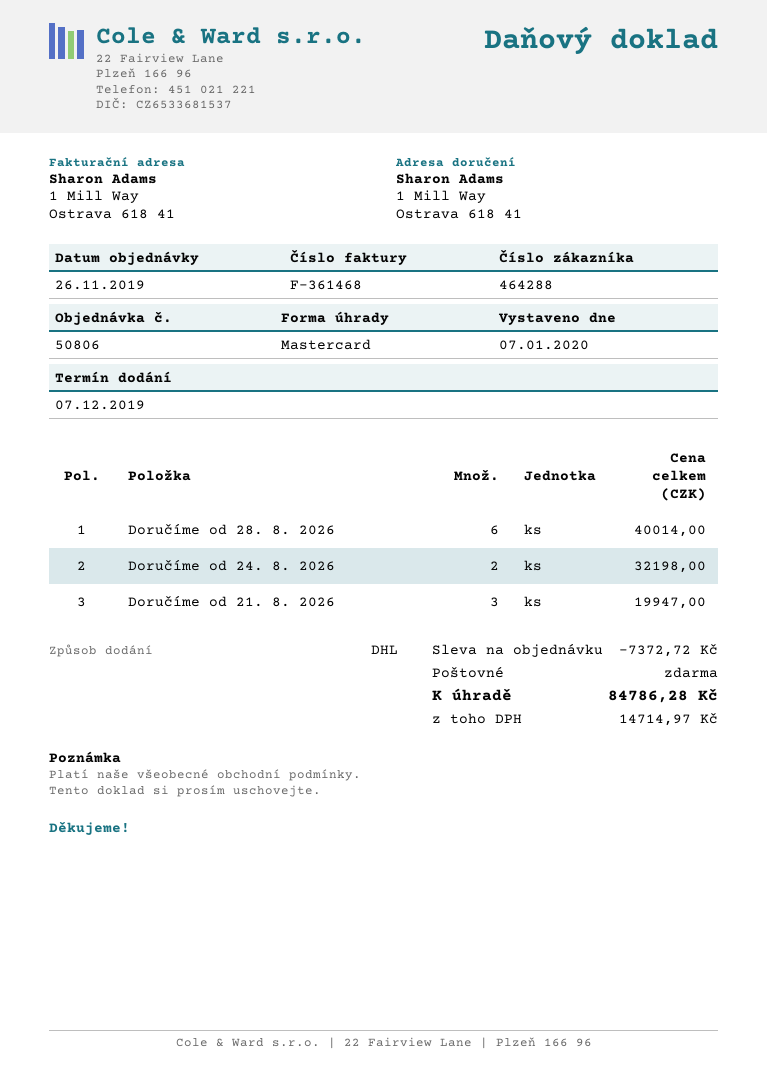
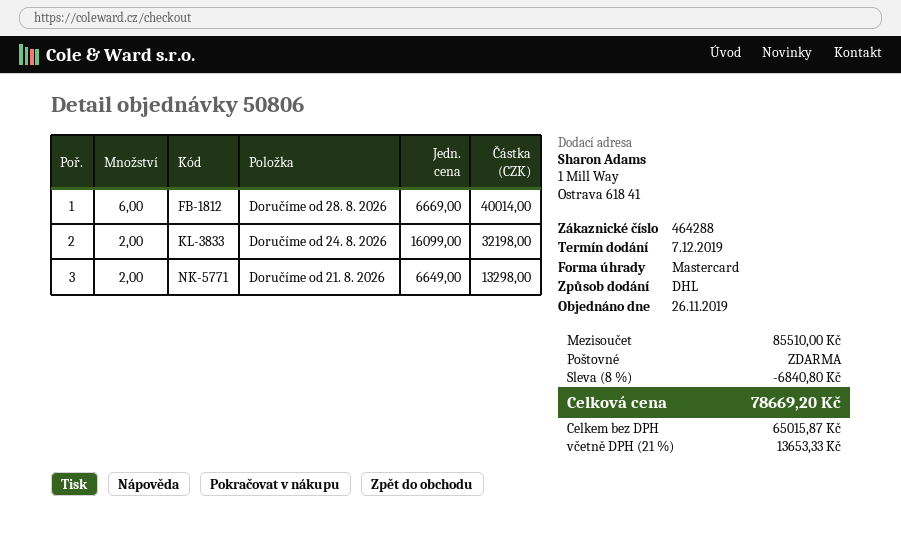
Doručíme od 21. 8. 2026: 3 for 19947.00 -> 2 for 13298.00
discount: 7372.72 -> 6840.80
tax: 14714.97 -> 13653.33
total: 84786.28 -> 78669.20

